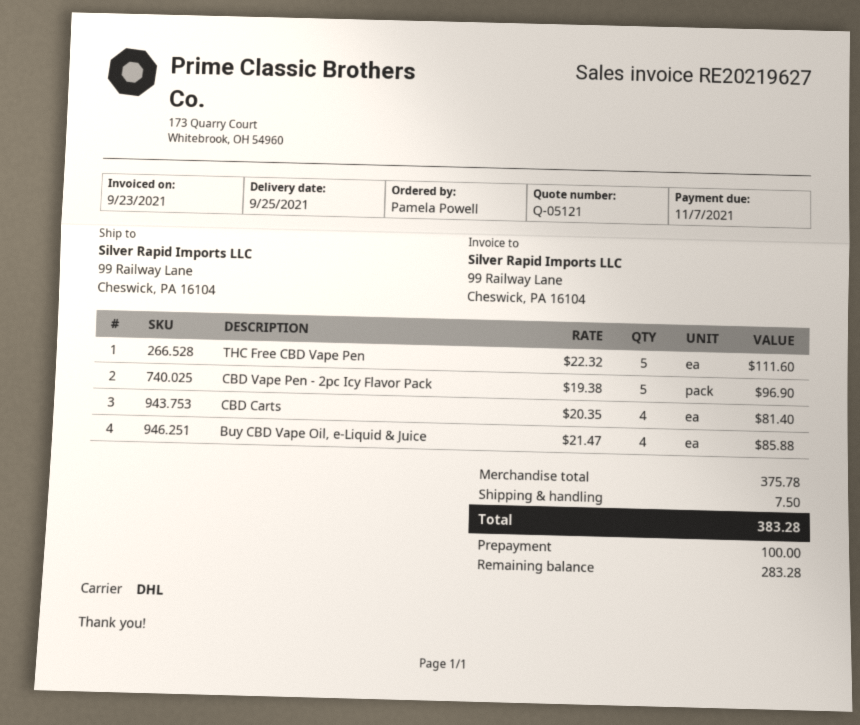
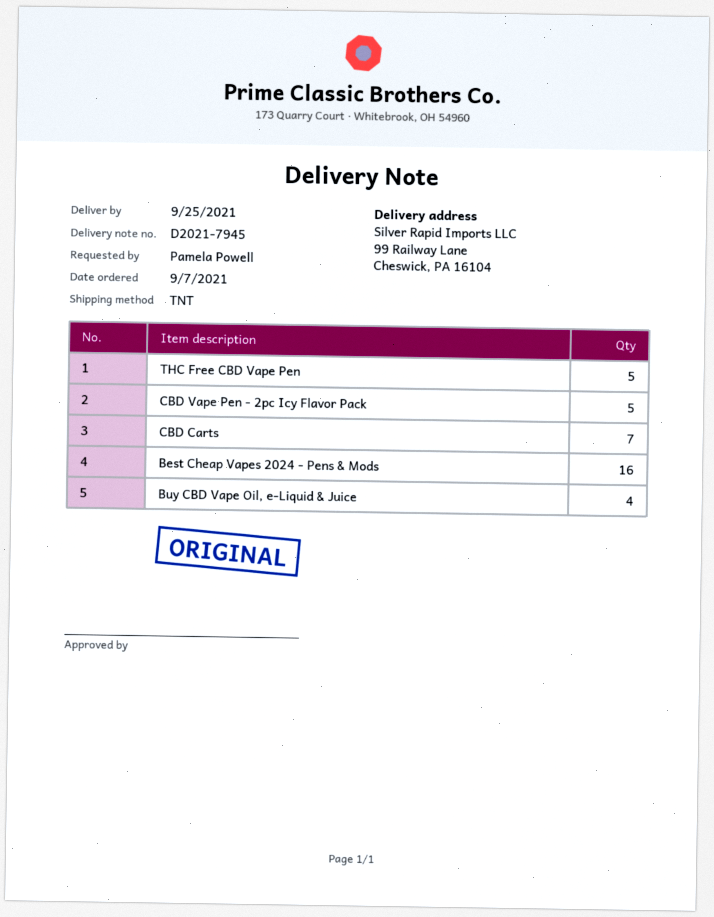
shipping method: DHL -> TNT
CBD Carts: 4 -> 7
Best Cheap Vapes 2024 - Pens & Mods: none -> 16

